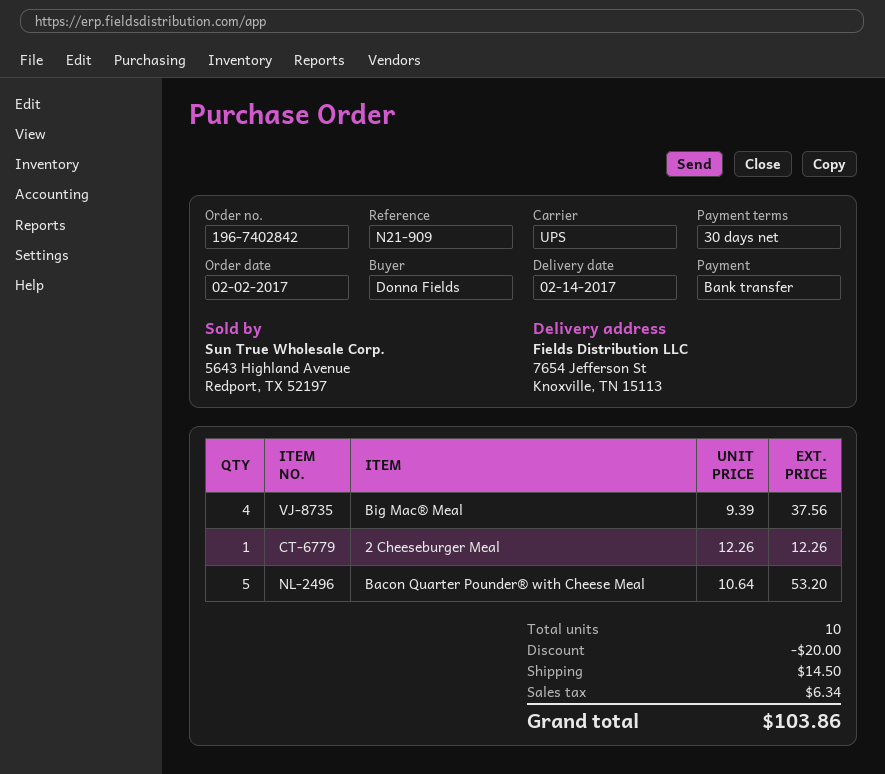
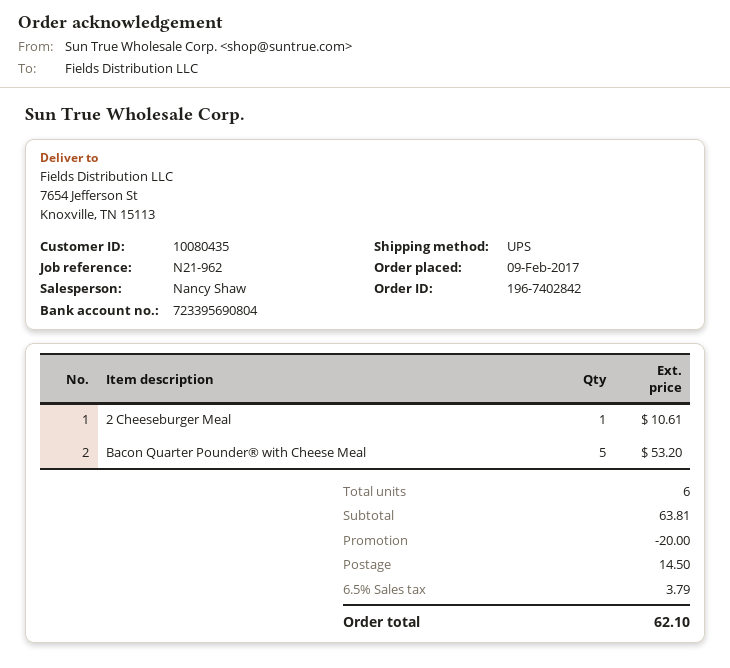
order date: 2017-02-02 -> 2017-02-09
reference: N21-909 -> N21-962
Big Mac® Meal: 4 for 37.56 -> none
2 Cheeseburger Meal: 1 for 12.26 -> 1 for 10.61
total quantity: 10 -> 6
tax: 6.34 -> 3.79
total: 103.86 -> 62.10

